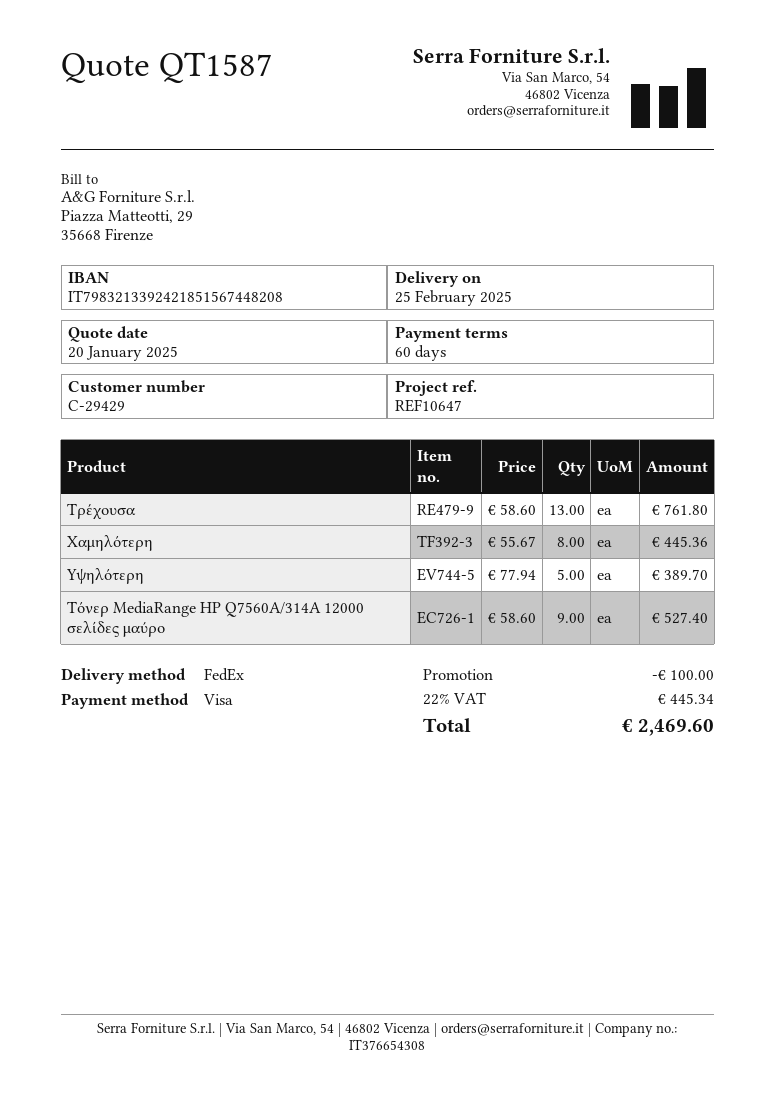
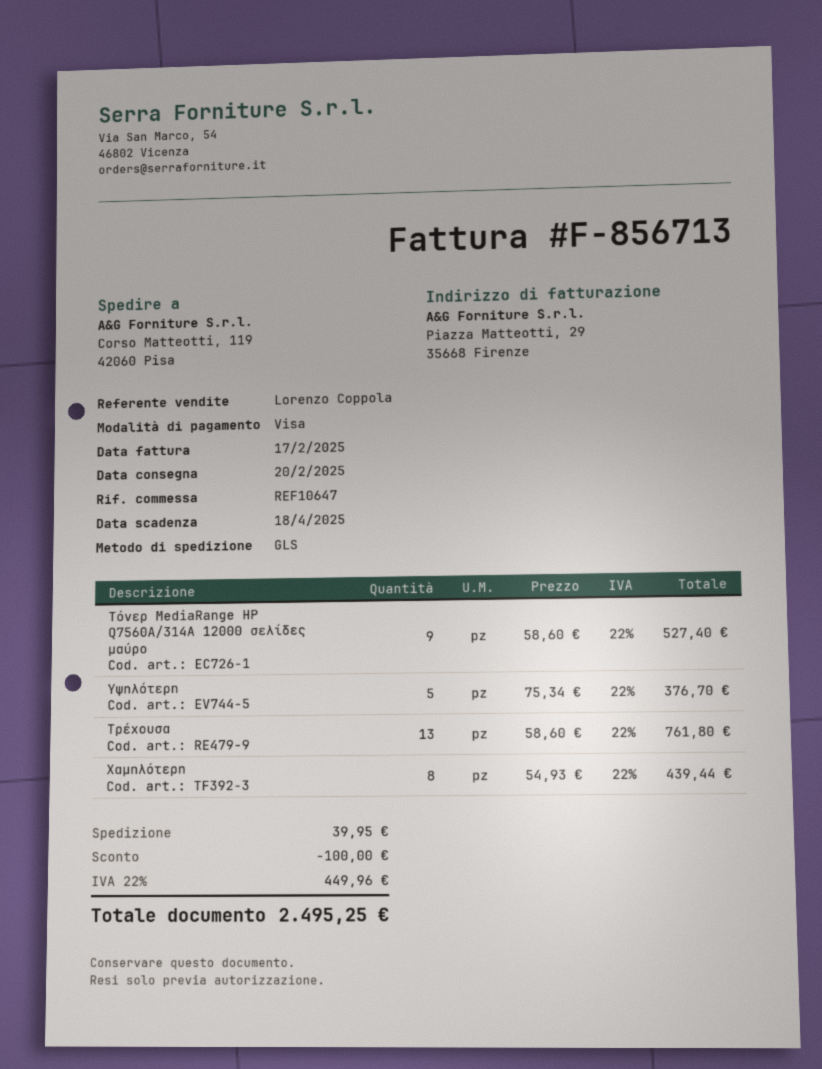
delivery date: 2025-02-25 -> 2025-02-20
shipping method: FedEx -> GLS
Χαμηλότερη: 8 x 55.67 = 445.36 -> 8 x 54.93 = 439.44
Υψηλότερη: 5 x 77.94 = 389.70 -> 5 x 75.34 = 376.70
shipping: none -> 39.95
tax: 22% = 445.34 -> 22% = 449.96
total: 2469.60 -> 2495.25

